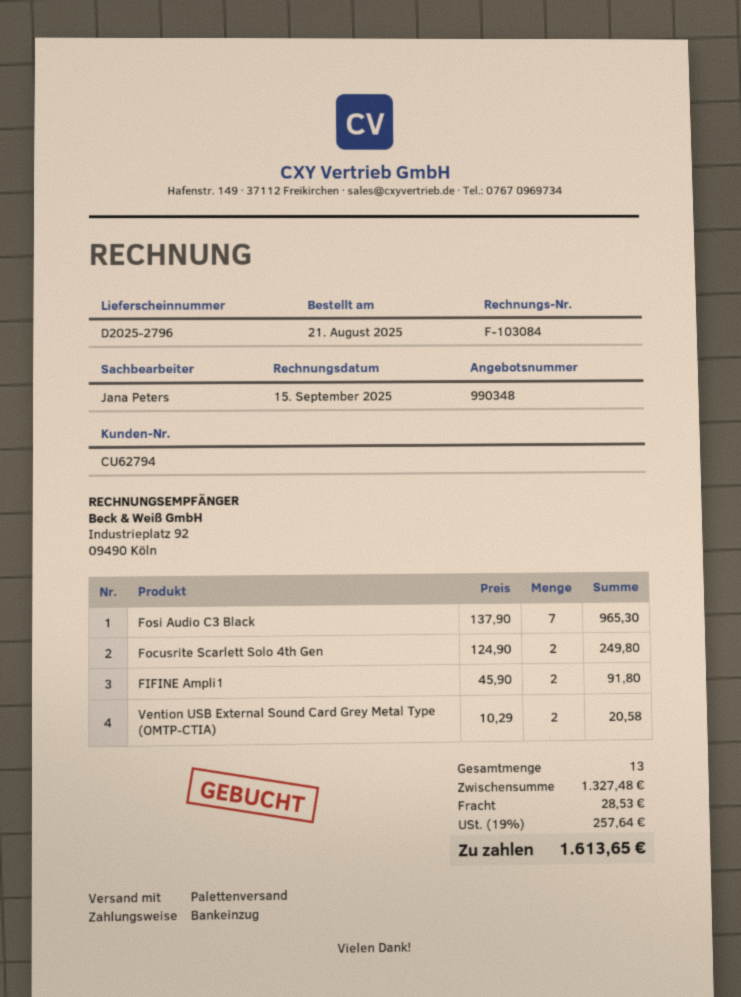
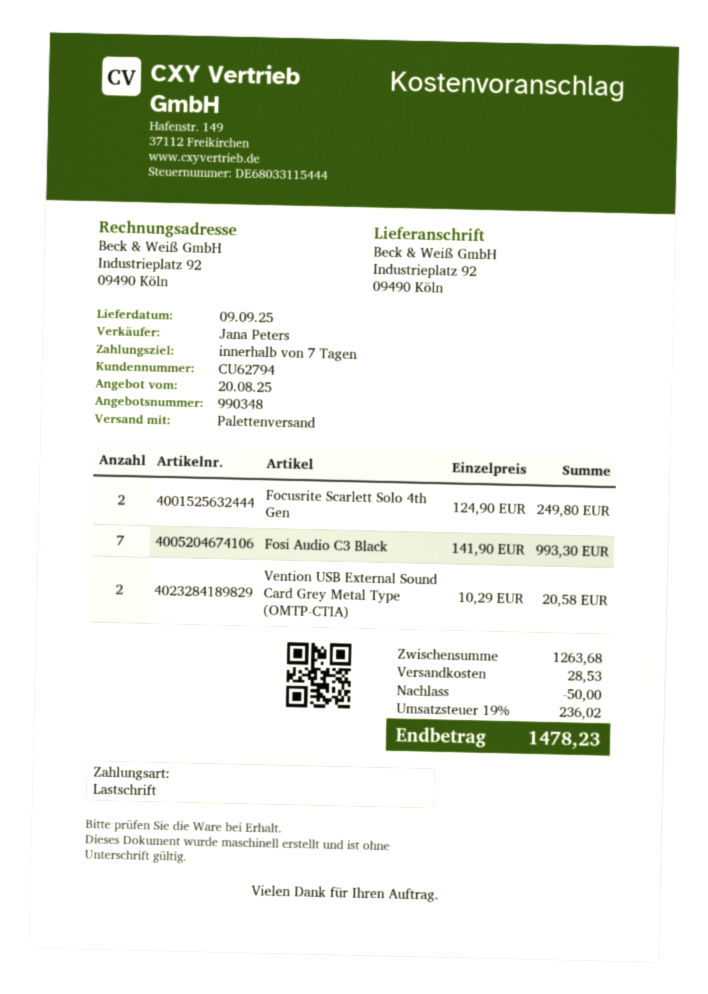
Fosi Audio C3 Black: 7 x 137.90 = 965.30 -> 7 x 141.90 = 993.30
FIFINE Ampli1: 2 x 45.90 = 91.80 -> none
subtotal: 1327.48 -> 1263.68
discount: none -> 50.00
tax: 19% = 257.64 -> 19% = 236.02
total: 1613.65 -> 1478.23

